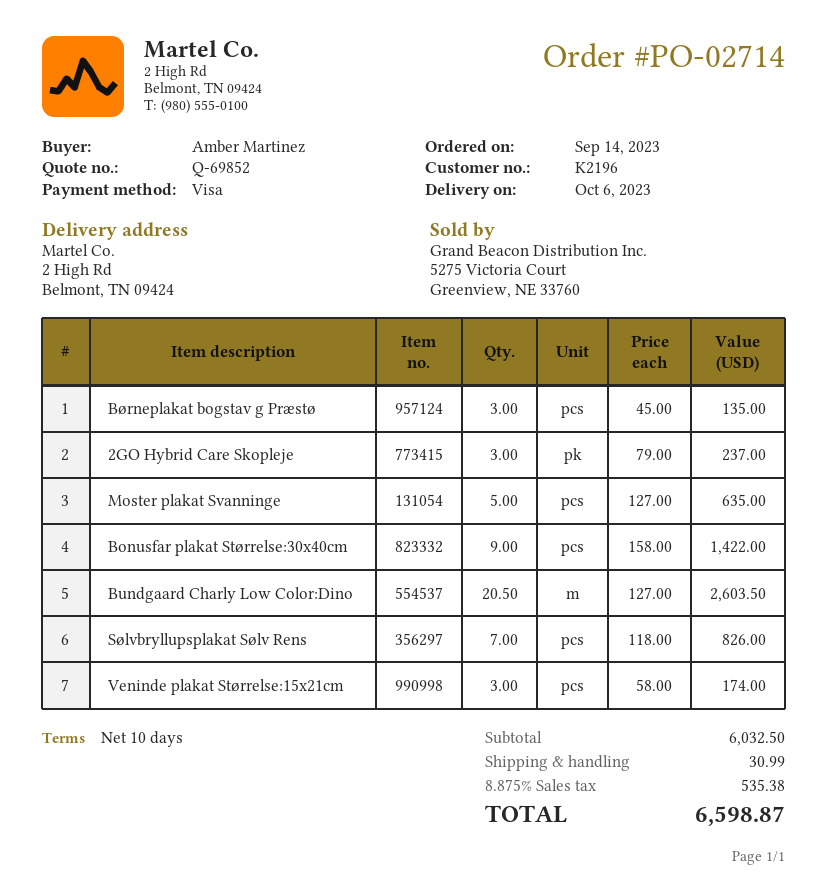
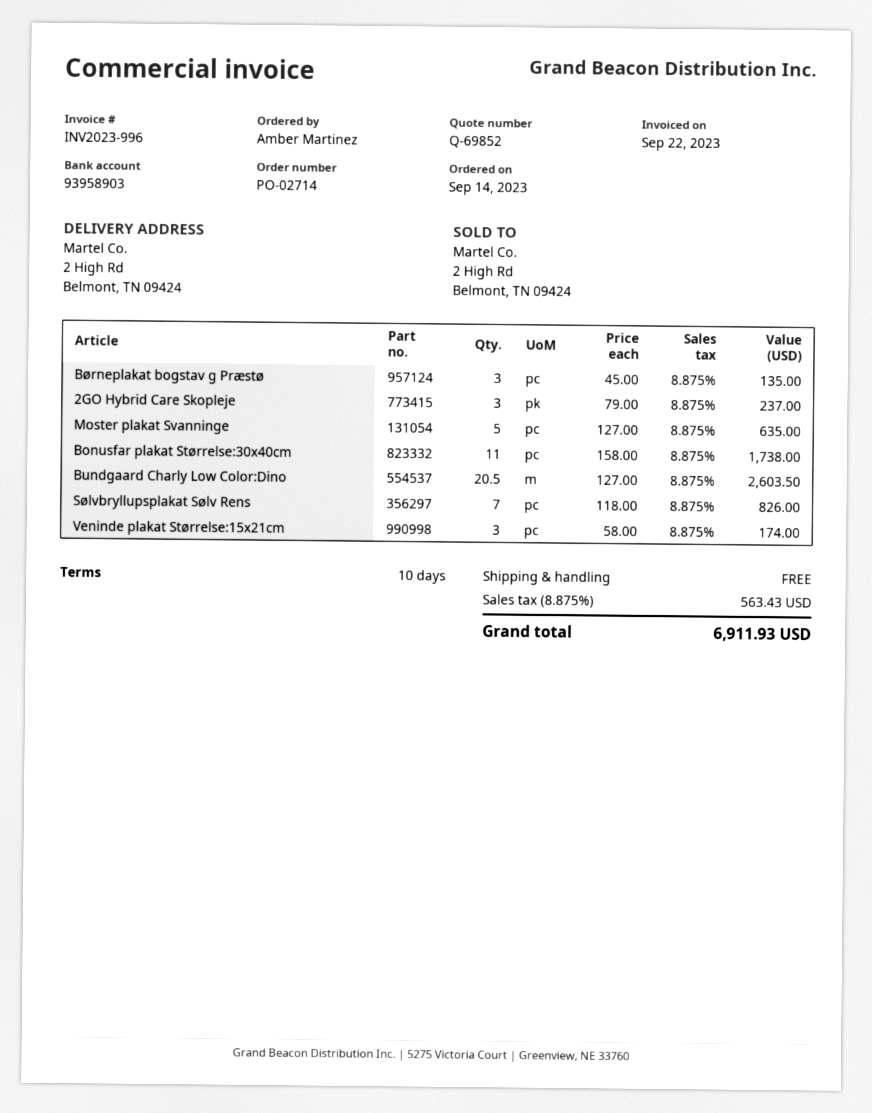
Bonusfar plakat Størrelse:30x40cm: 9 x 158.00 = 1422.00 -> 11 x 158.00 = 1738.00
shipping: 30.99 -> 0.00
tax: 8.875% = 535.38 -> 8.875% = 563.43
total: 6598.87 -> 6911.93

